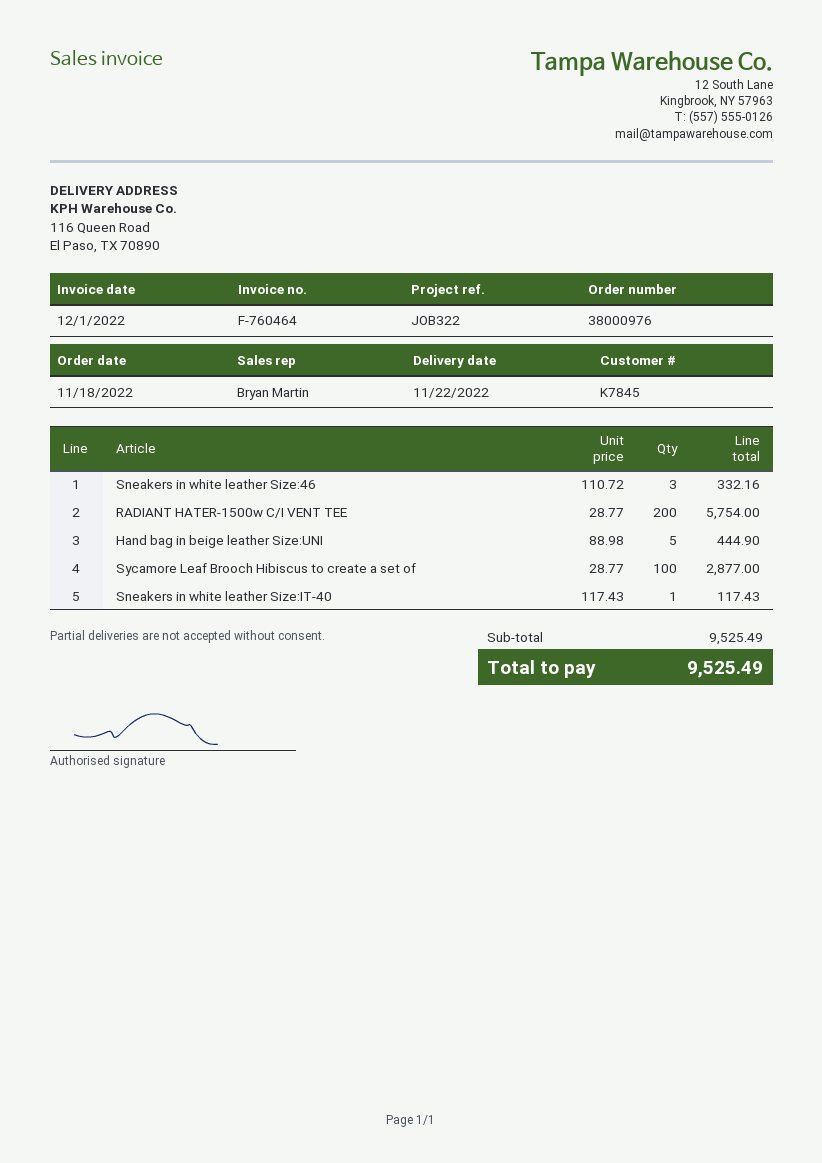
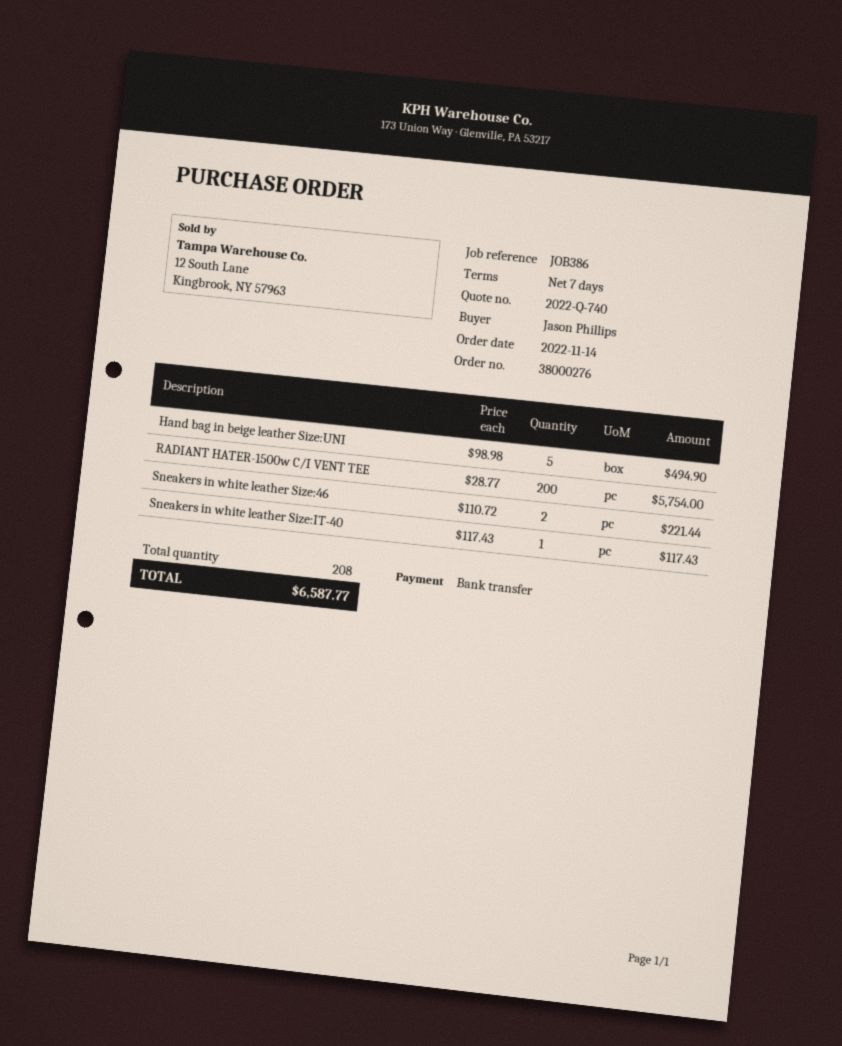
order number: 38000976 -> 38000276
order date: 2022-11-18 -> 2022-11-14
reference: JOB322 -> JOB386
Sneakers in white leather Size:46: 3 x 110.72 = 332.16 -> 2 x 110.72 = 221.44
Hand bag in beige leather Size:UNI: 5 x 88.98 = 444.90 -> 5 x 98.98 = 494.90
Sycamore Leaf Brooch Hibiscus to create a set of: 100 x 28.77 = 2877.00 -> none
total: 9525.49 -> 6587.77

